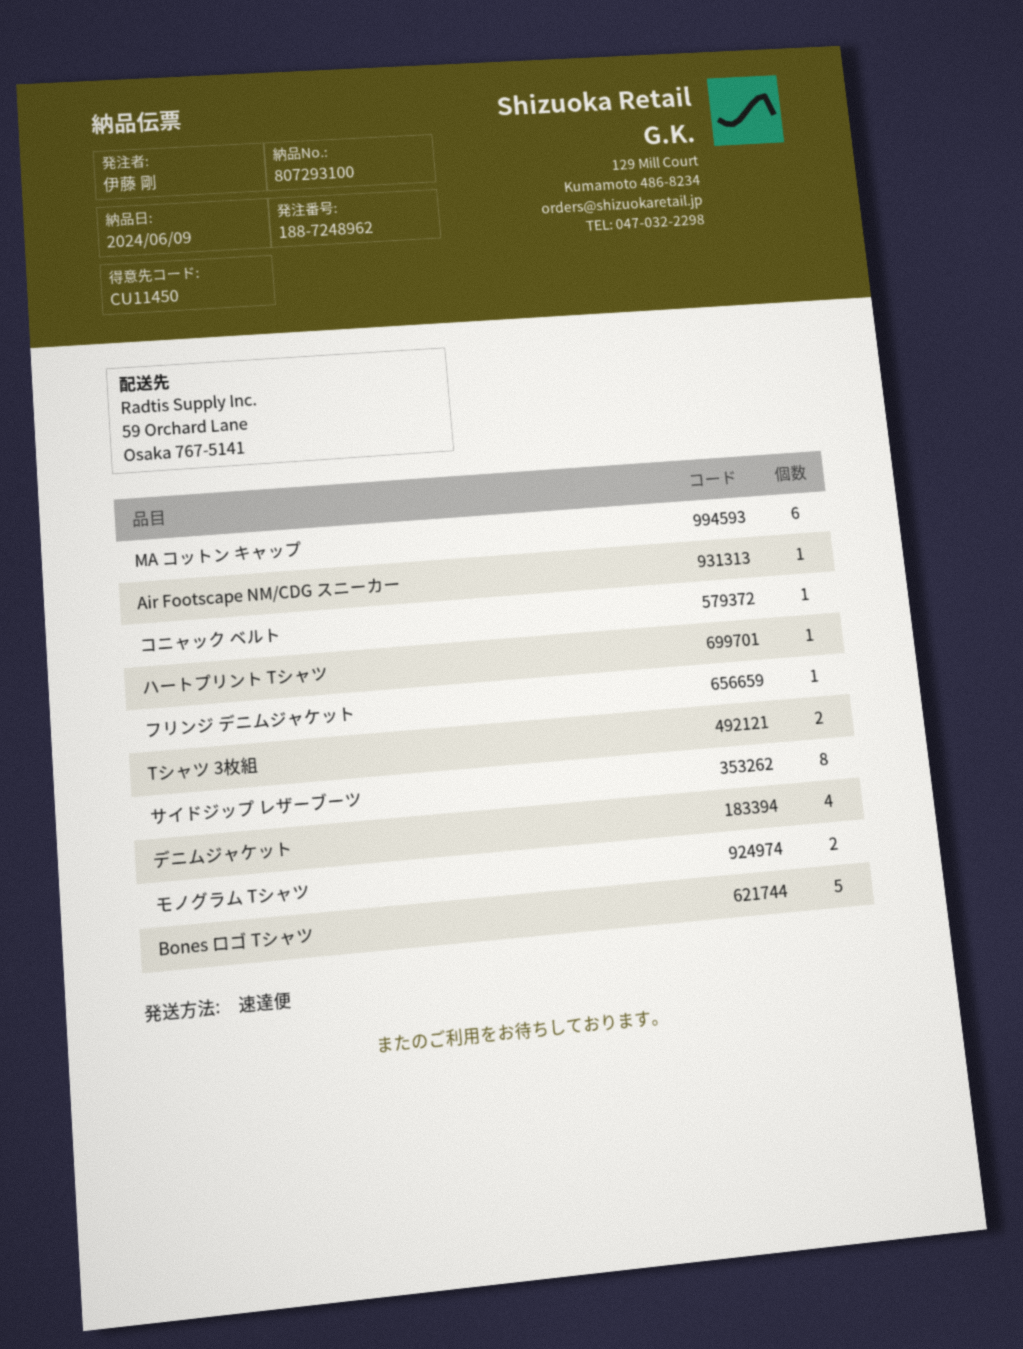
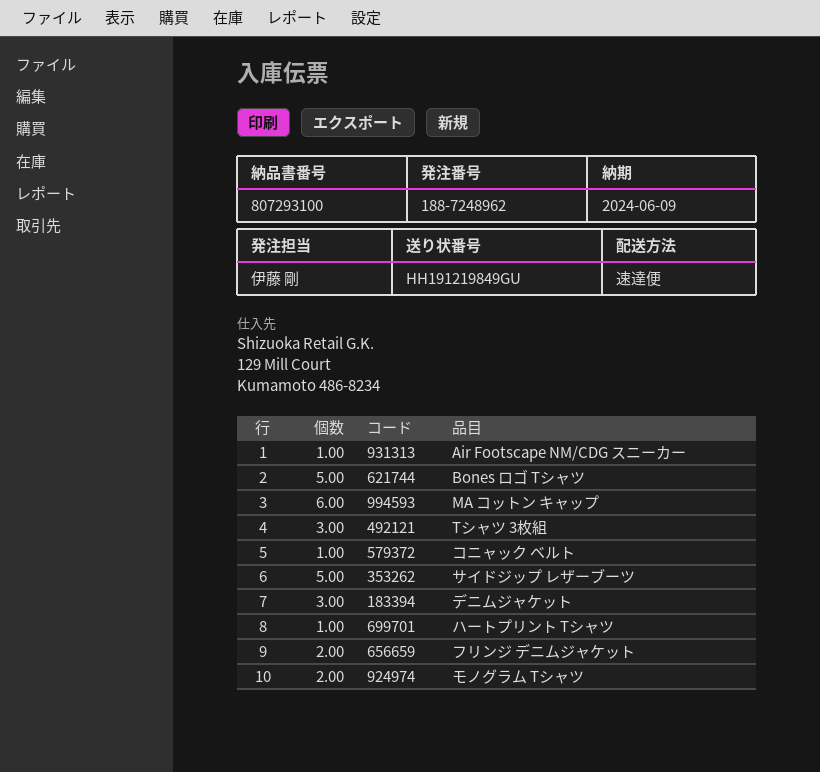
フリンジ デニムジャケット: 1 -> 2
Tシャツ 3枚組: 2 -> 3
サイドジップ レザーブーツ: 8 -> 5
デニムジャケット: 4 -> 3

